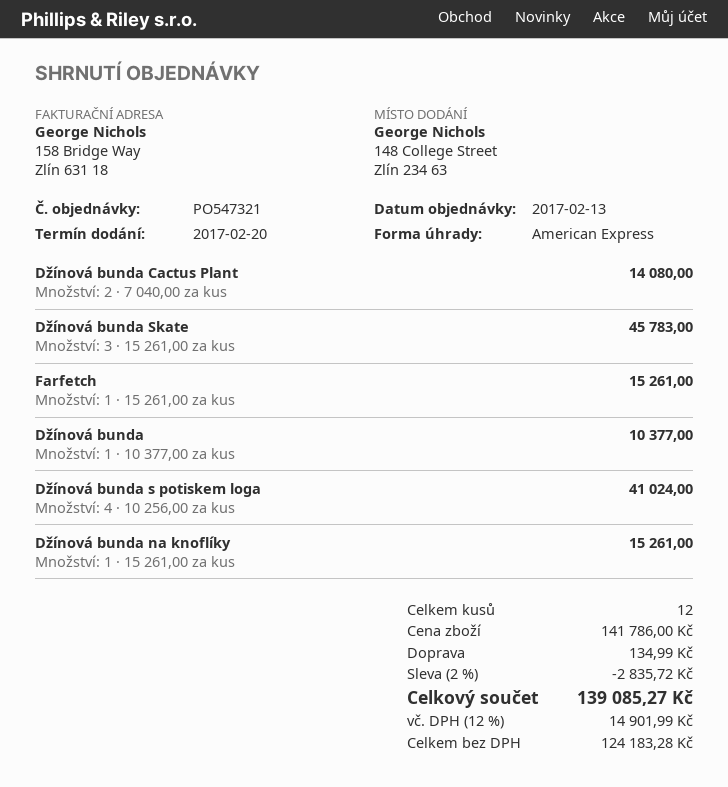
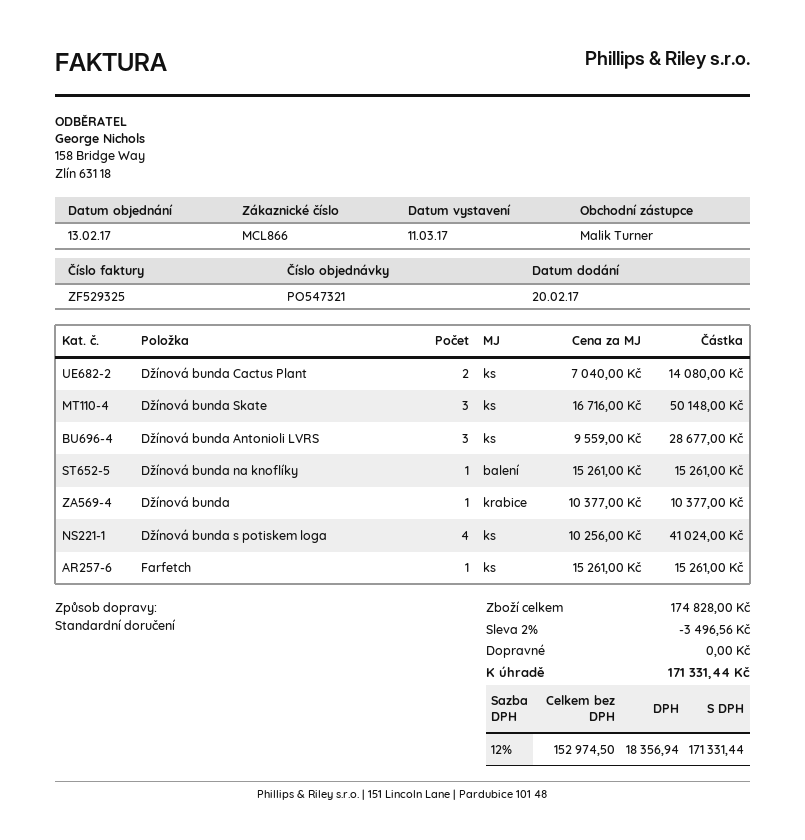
Džínová bunda Skate: 3 x 15261.00 = 45783.00 -> 3 x 16716.00 = 50148.00
Džínová bunda Antonioli LVRS: none -> 3 x 9559.00 = 28677.00
subtotal: 141786.00 -> 174828.00
discount: 2% = 2835.72 -> 2% = 3496.56
shipping: 134.99 -> 0.00
net: 124183.28 -> 152974.50
tax: 12% = 14901.99 -> 12% = 18356.94
total: 139085.27 -> 171331.44

